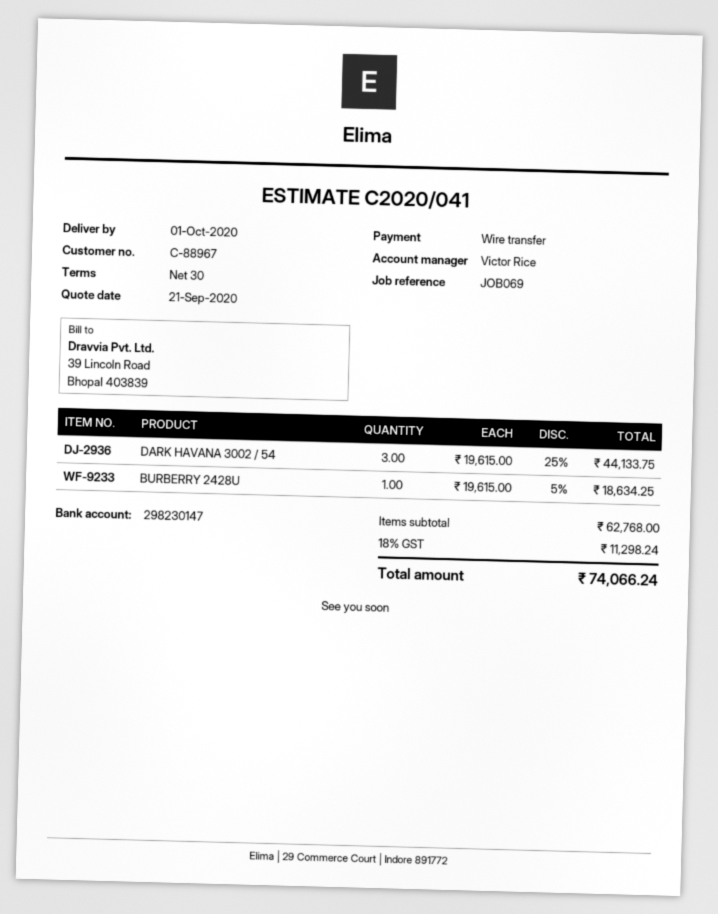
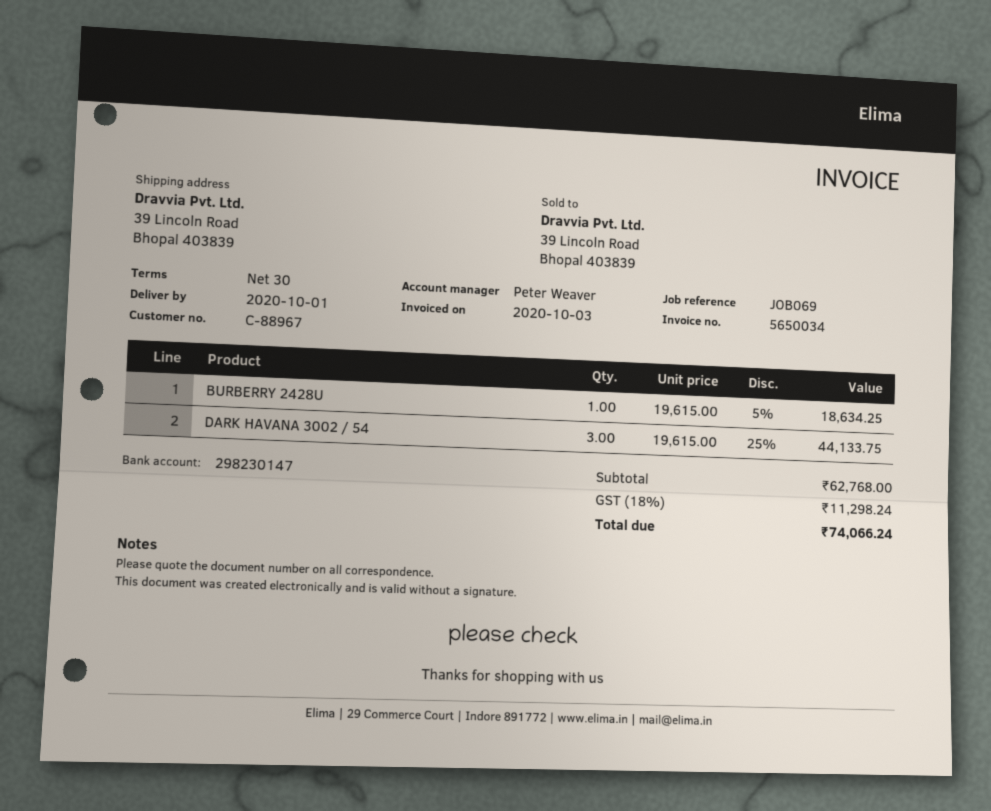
sales rep: Victor Rice -> Peter Weaver

